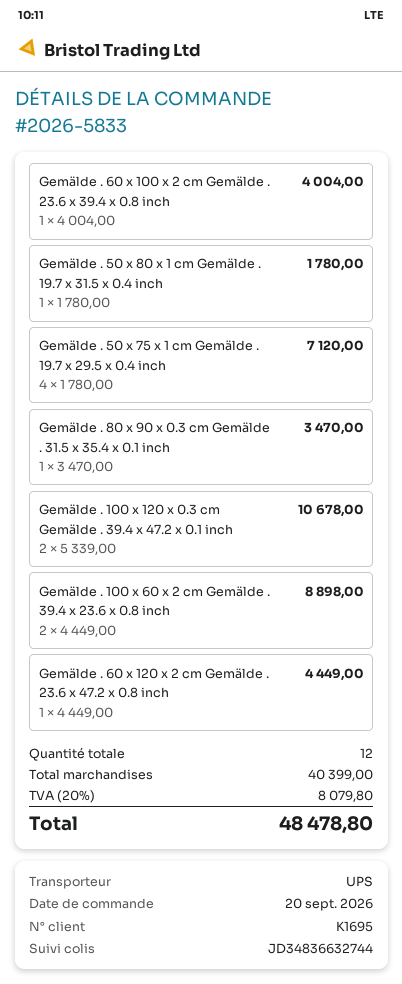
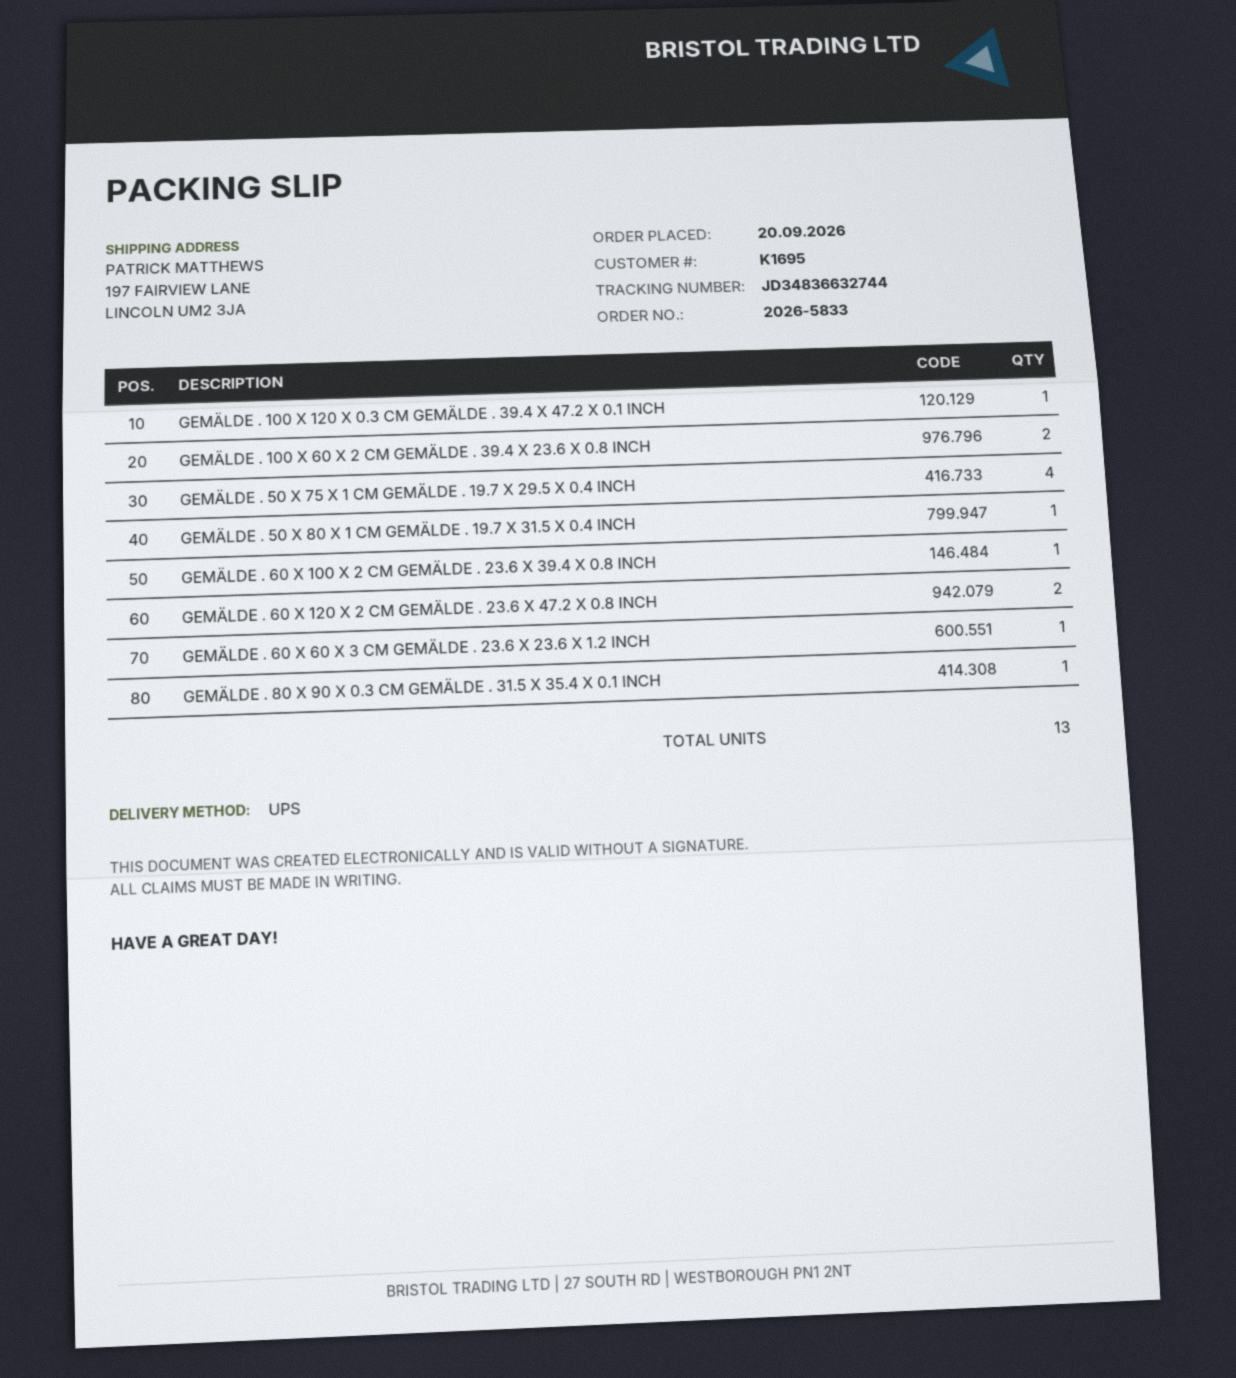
Gemälde . 100 x 120 x 0.3 cm Gemälde . 39.4 x 47.2 x 0.1 inch: 2 -> 1
Gemälde . 60 x 120 x 2 cm Gemälde . 23.6 x 47.2 x 0.8 inch: 1 -> 2
GEMÄLDE . 60 X 60 X 3 CM GEMÄLDE . 23.6 X 23.6 X 1.2 INCH: none -> 1
total quantity: 12 -> 13

